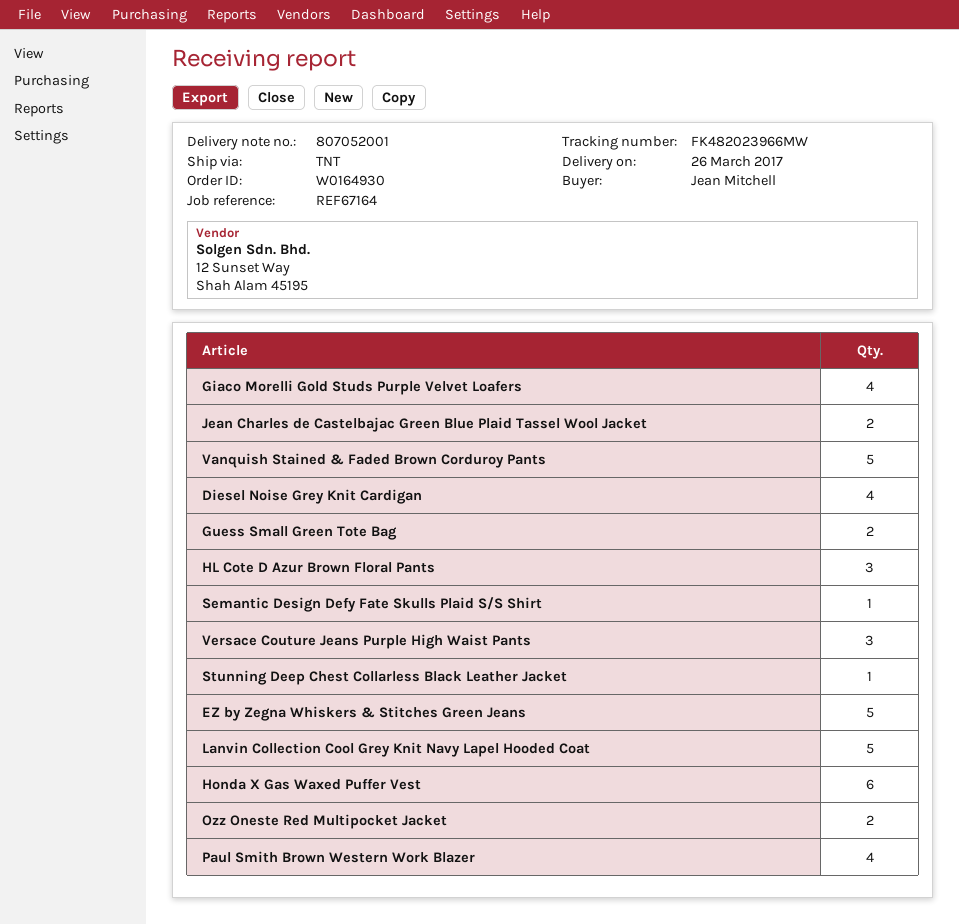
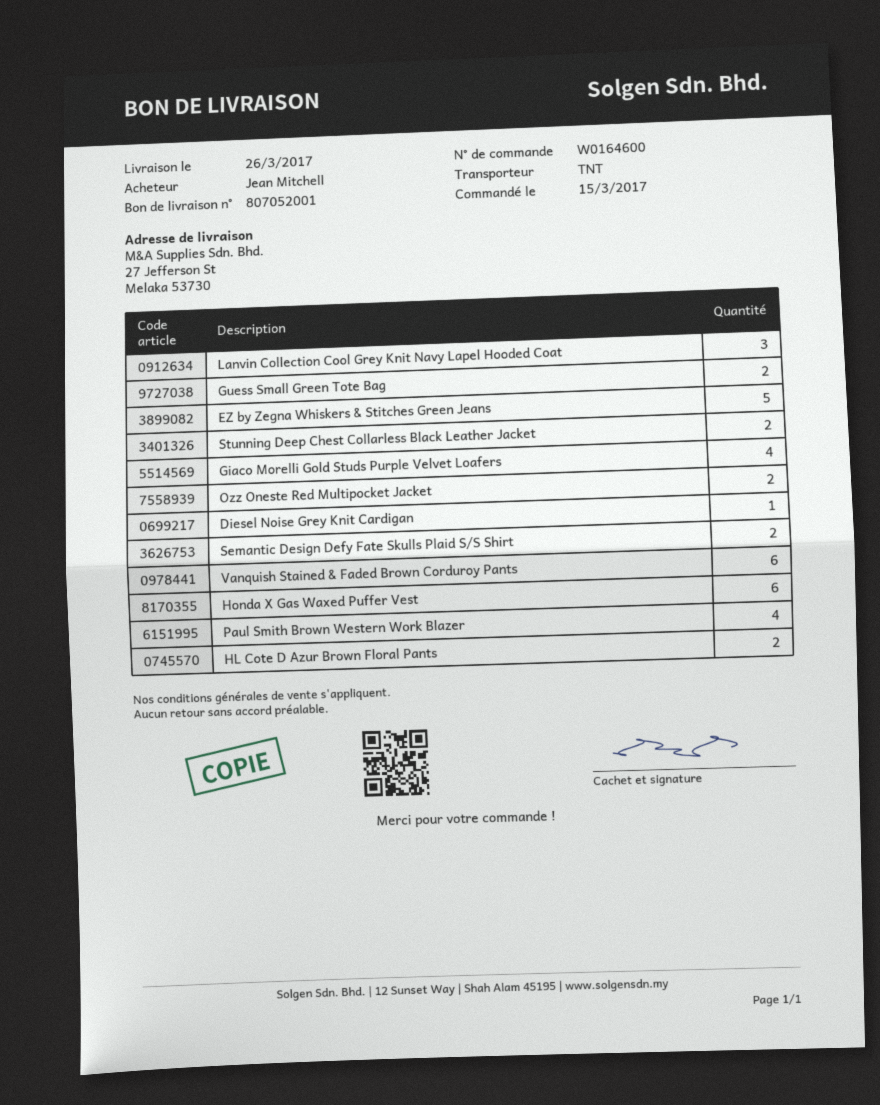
order number: W0164930 -> W0164600
Jean Charles de Castelbajac Green Blue Plaid Tassel Wool Jacket: 2 -> none
Vanquish Stained & Faded Brown Corduroy Pants: 5 -> 6
Diesel Noise Grey Knit Cardigan: 4 -> 1
HL Cote D Azur Brown Floral Pants: 3 -> 2
Semantic Design Defy Fate Skulls Plaid S/S Shirt: 1 -> 2
Versace Couture Jeans Purple High Waist Pants: 3 -> none
Stunning Deep Chest Collarless Black Leather Jacket: 1 -> 2
Lanvin Collection Cool Grey Knit Navy Lapel Hooded Coat: 5 -> 3

